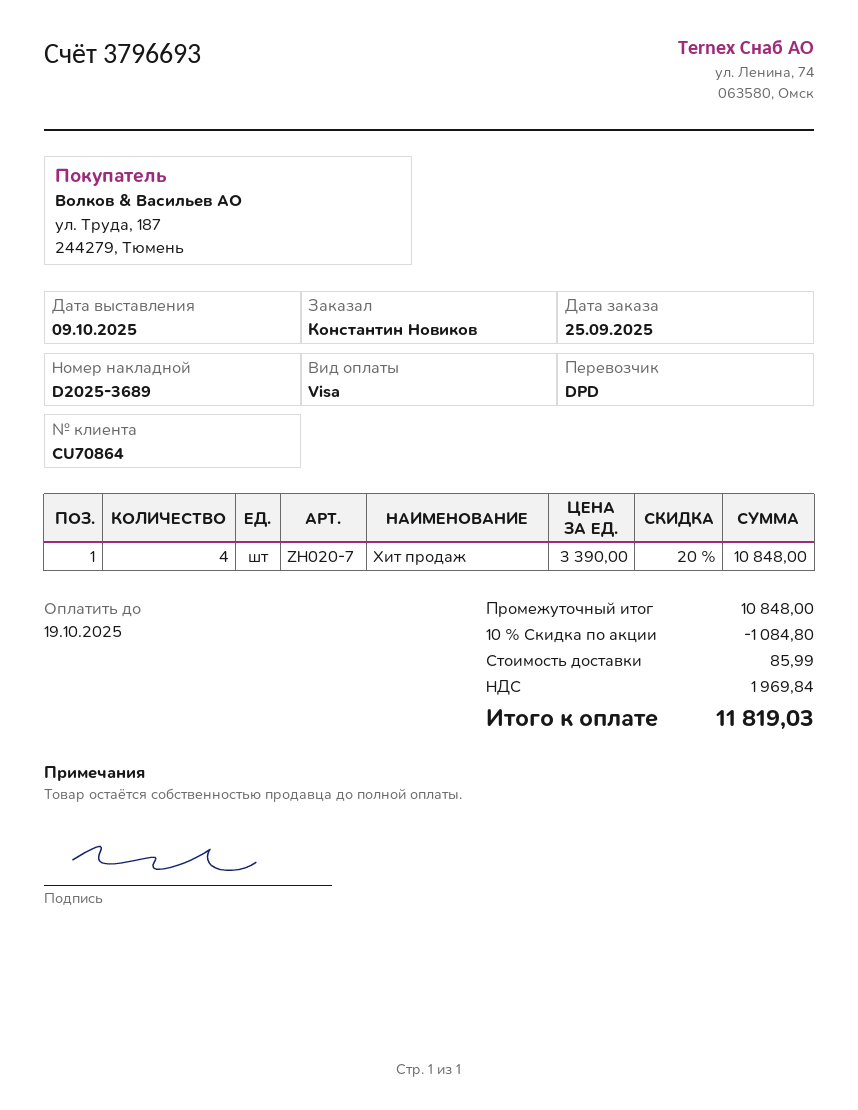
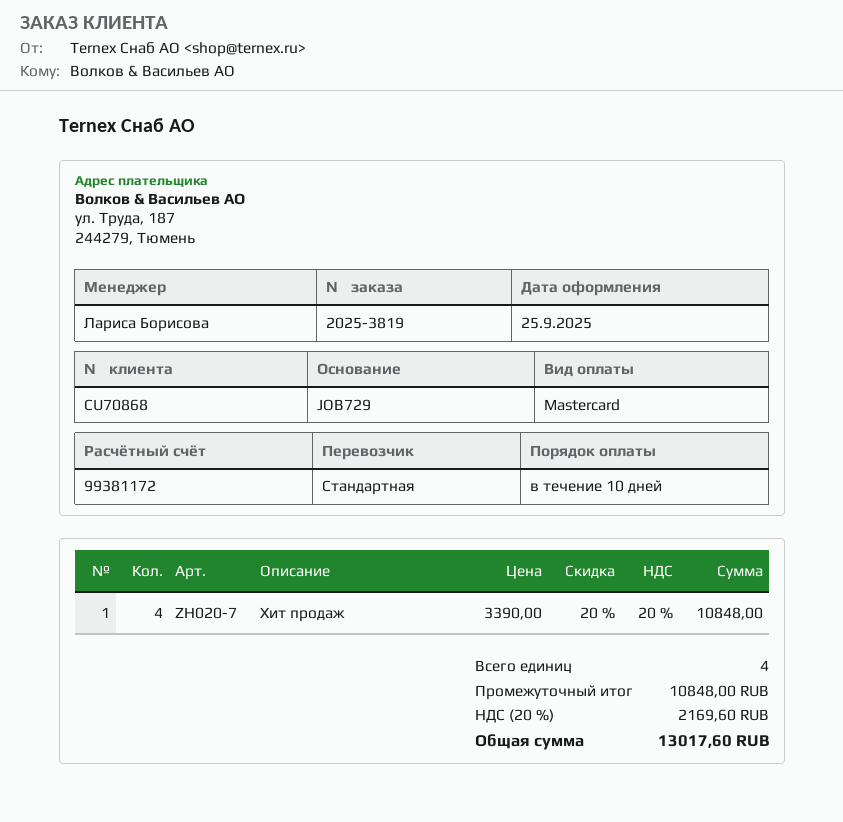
customer number: CU70864 -> CU70868
payment method: Visa -> Mastercard
shipping method: DPD -> standard
discount: 10% = 1084.80 -> none
shipping: 85.99 -> none
tax: 1969.84 -> 2169.60
total: 11819.03 -> 13017.60

